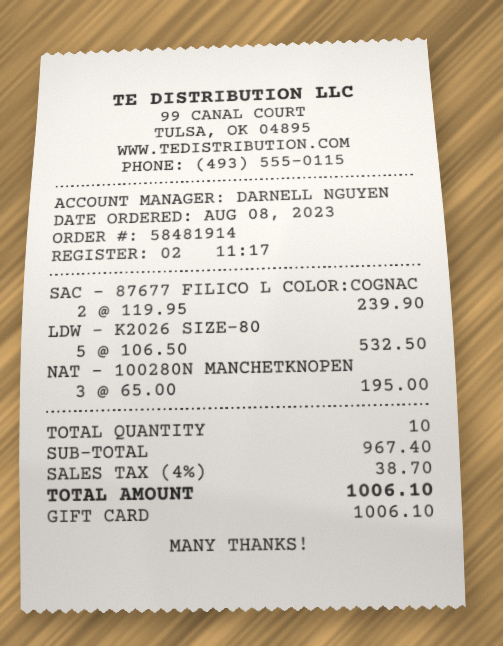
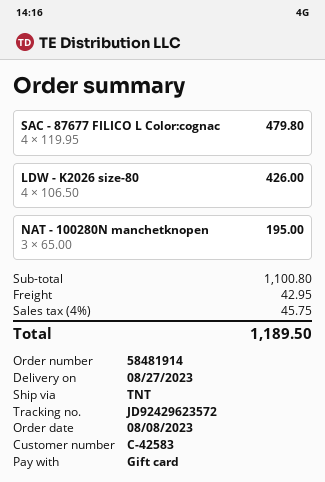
SAC - 87677 FILICO L COLOR:COGNAC: 2 x 119.95 = 239.90 -> 4 x 119.95 = 479.80
LDW - K2026 SIZE-80: 5 x 106.50 = 532.50 -> 4 x 106.50 = 426.00
subtotal: 967.40 -> 1100.80
shipping: none -> 42.95
tax: 4% = 38.70 -> 4% = 45.75
total: 1006.10 -> 1189.50

